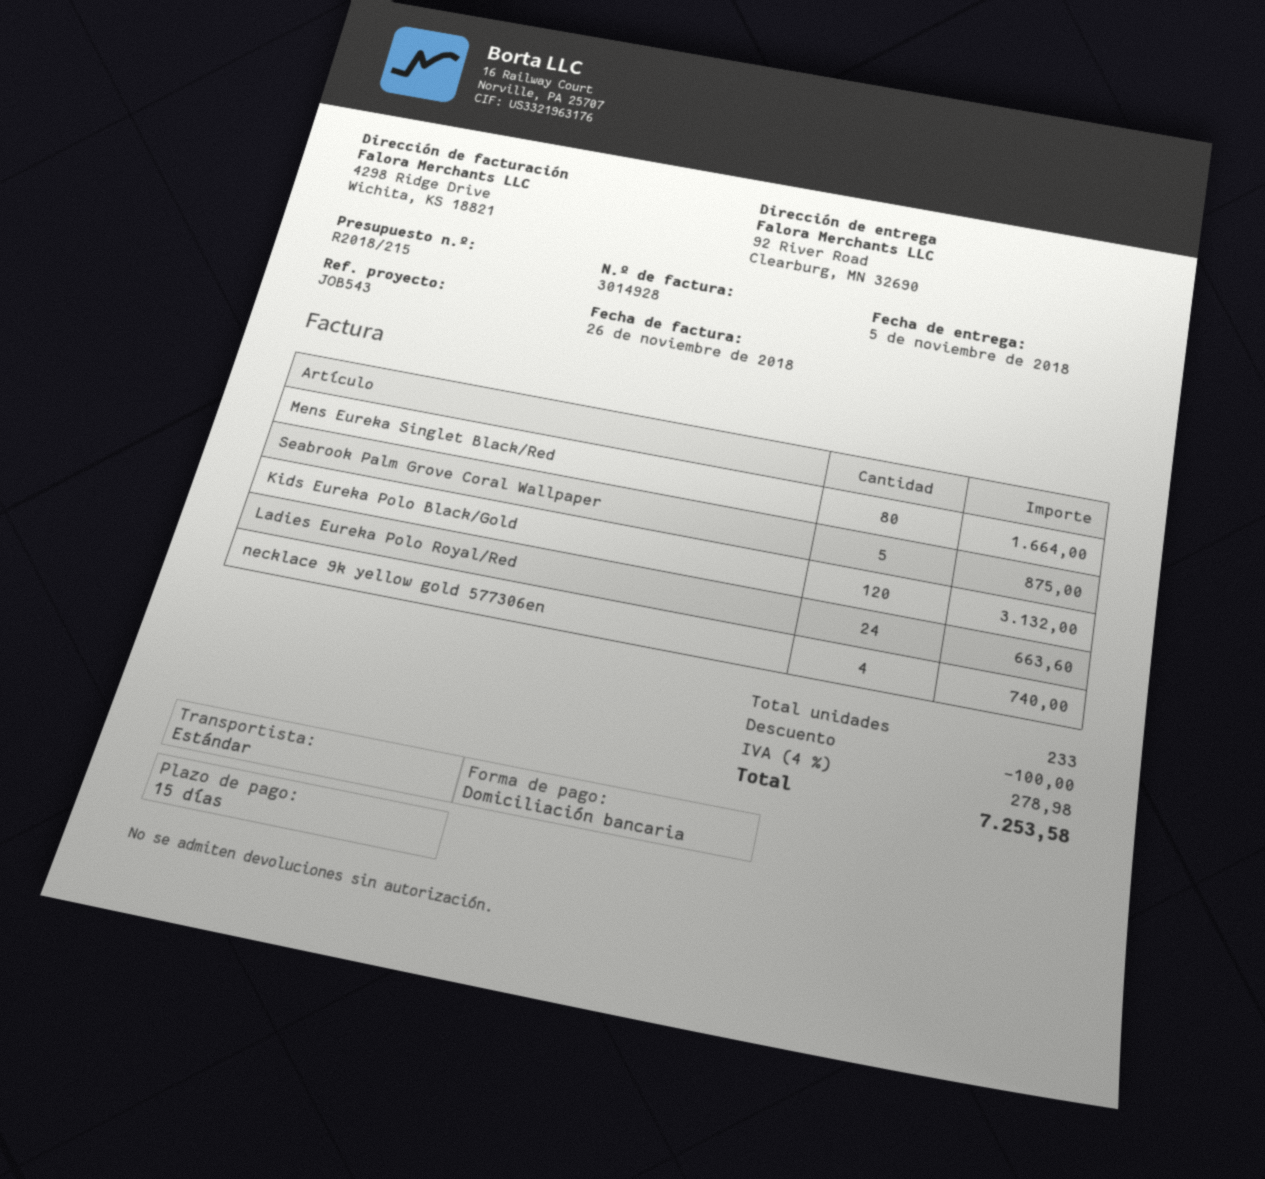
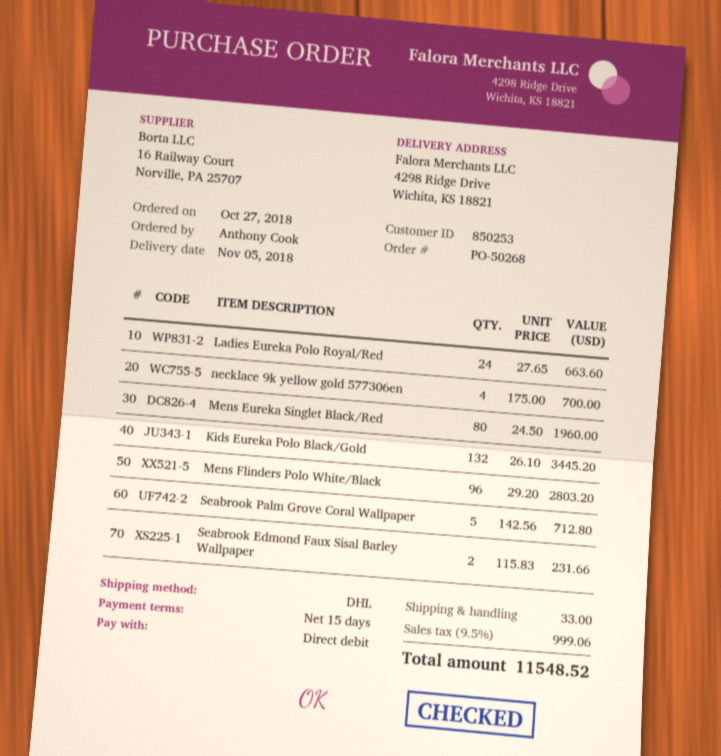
shipping method: standard -> DHL
ship to: 92 River Road, Clearburg, MN 32690 -> 4298 Ridge Drive, Wichita, KS 18821
Mens Eureka Singlet Black/Red: 80 for 1664.00 -> 80 for 1960.00
Seabrook Palm Grove Coral Wallpaper: 5 for 875.00 -> 5 for 712.80
Kids Eureka Polo Black/Gold: 120 for 3132.00 -> 132 for 3445.20
necklace 9k yellow gold 577306en: 4 for 740.00 -> 4 for 700.00
Mens Flinders Polo White/Black: none -> 96 for 2803.20
Seabrook Edmond Faux Sisal Barley Wallpaper: none -> 2 for 231.66
discount: 100.00 -> none
shipping: none -> 33.00
tax: 4% = 278.98 -> 9.5% = 999.06
total: 7253.58 -> 11548.52

